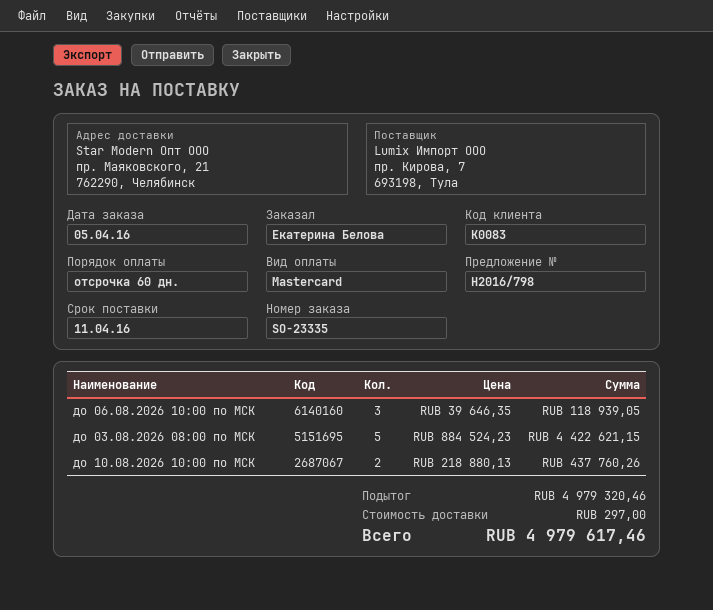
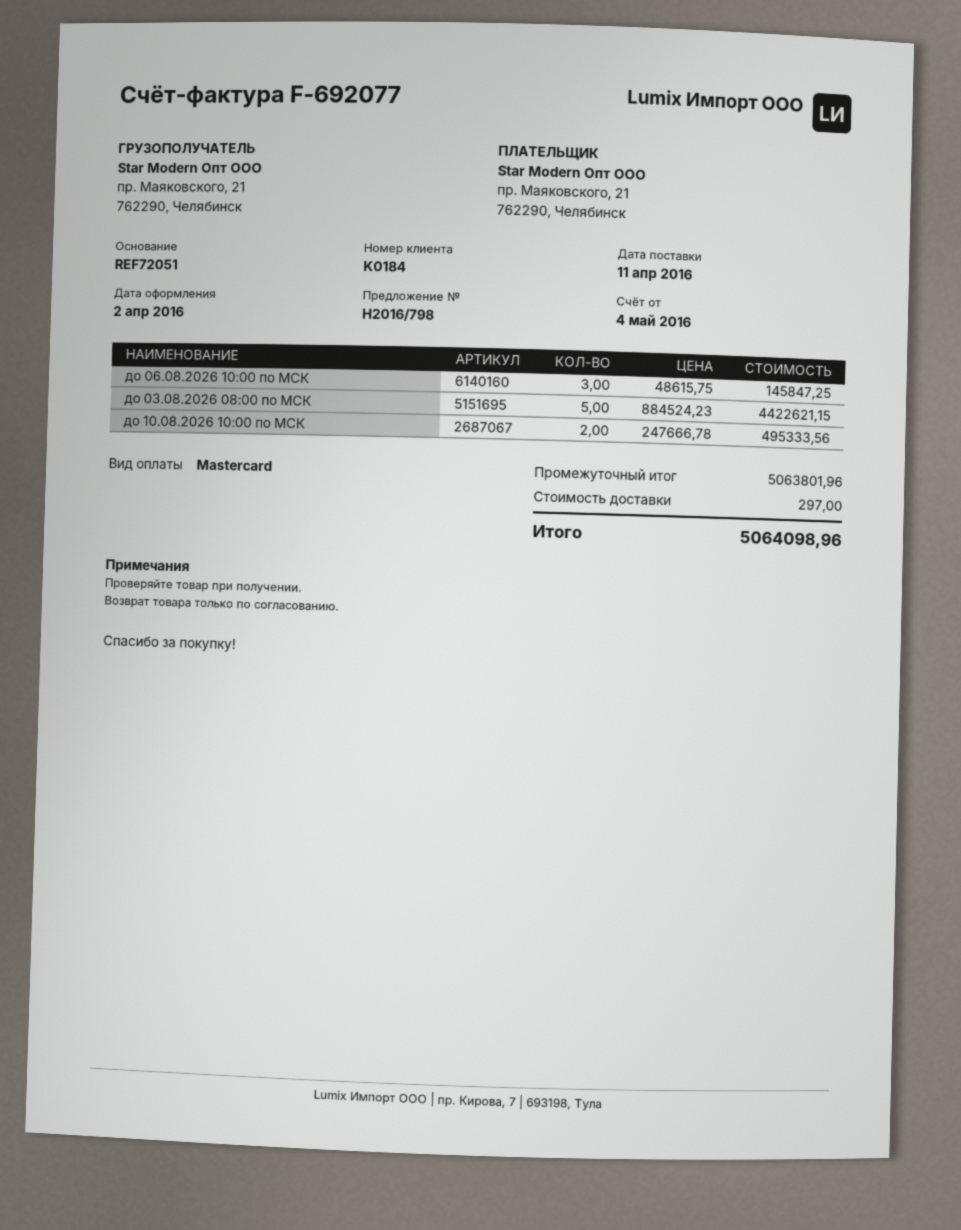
order date: 2016-04-05 -> 2016-04-02
customer number: K0083 -> K0184
до 06.08.2026 10:00 по МСК: 3 x 39646.35 = 118939.05 -> 3 x 48615.75 = 145847.25
до 10.08.2026 10:00 по МСК: 2 x 218880.13 = 437760.26 -> 2 x 247666.78 = 495333.56
subtotal: 4979320.46 -> 5063801.96
total: 4979617.46 -> 5064098.96

